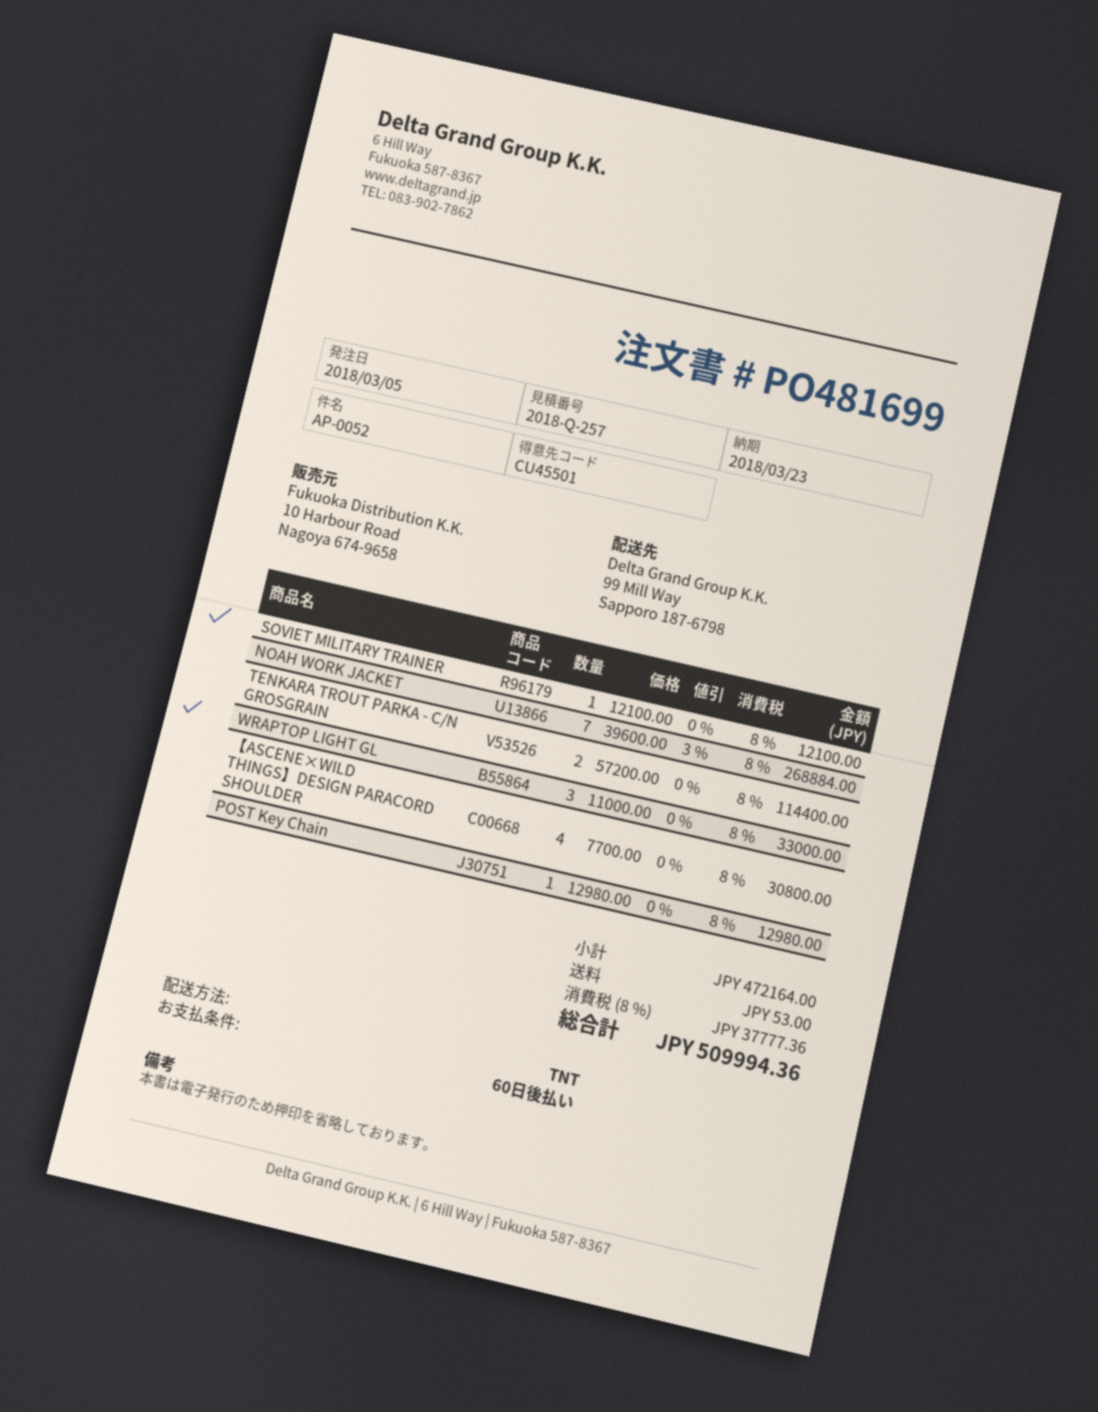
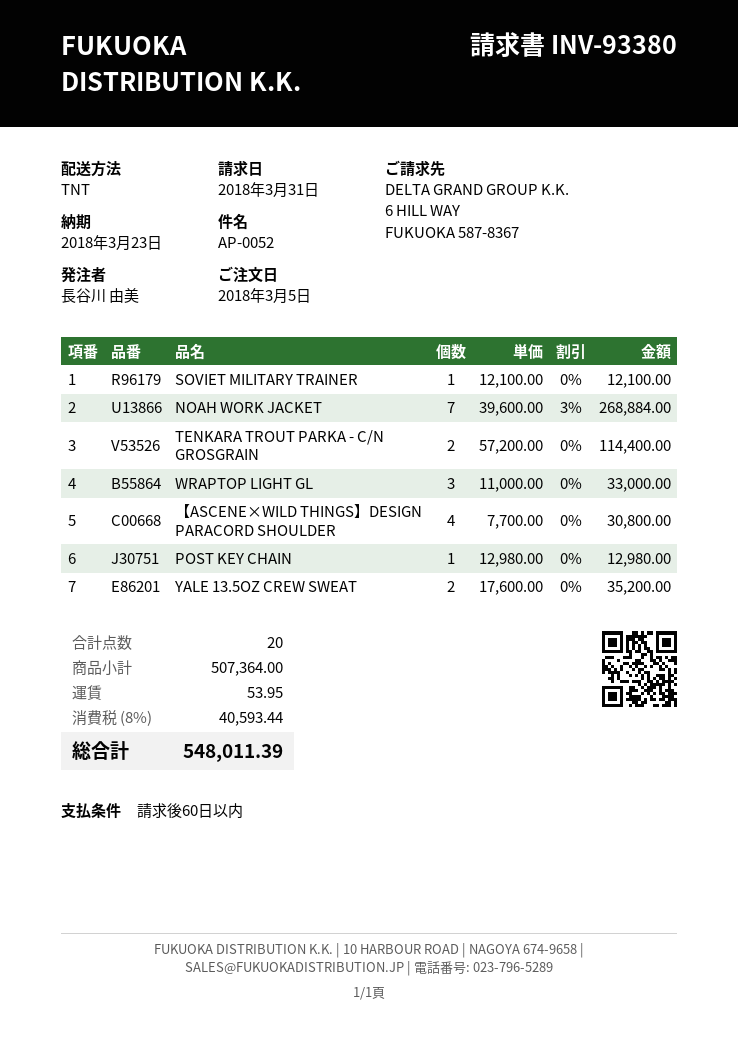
YALE 13.5OZ CREW SWEAT: none -> 2 x 17600.00 = 35200.00
subtotal: 472164.00 -> 507364.00
shipping: 53.00 -> 53.95
tax: 8% = 37777.36 -> 8% = 40593.44
total: 509994.36 -> 548011.39

